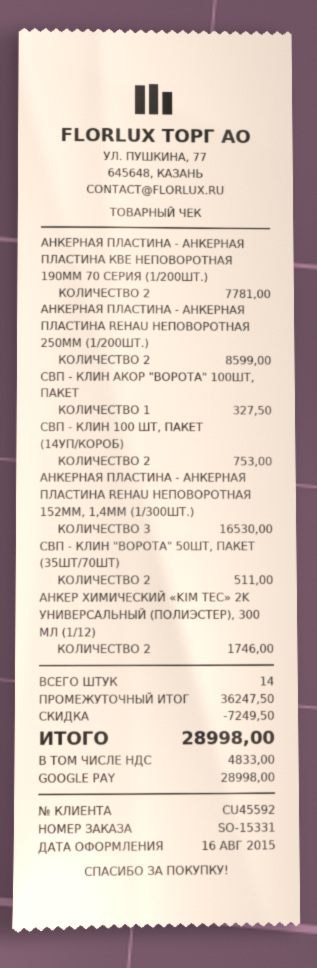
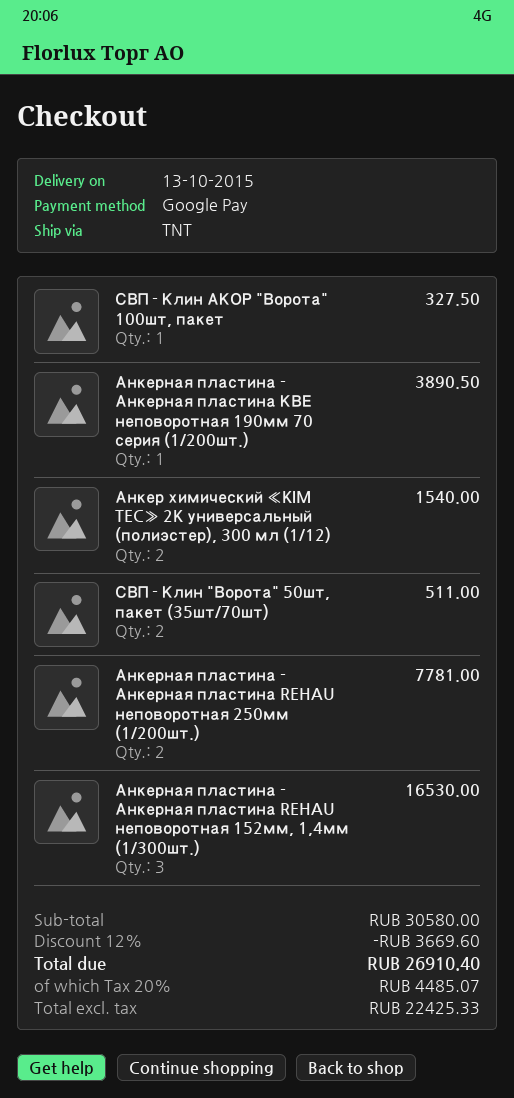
АНКЕРНАЯ ПЛАСТИНА - АНКЕРНАЯ ПЛАСТИНА КВЕ НЕПОВОРОТНАЯ 190ММ 70 СЕРИЯ (1/200ШТ.): 2 for 7781.00 -> 1 for 3890.50
АНКЕРНАЯ ПЛАСТИНА - АНКЕРНАЯ ПЛАСТИНА REHAU НЕПОВОРОТНАЯ 250ММ (1/200ШТ.): 2 for 8599.00 -> 2 for 7781.00
СВП - КЛИН 100 ШТ, ПАКЕТ (14УП/КОРОБ): 2 for 753.00 -> none
АНКЕР ХИМИЧЕСКИЙ «KIM TEC» 2K УНИВЕРСАЛЬНЫЙ (ПОЛИЭСТЕР), 300 МЛ (1/12): 2 for 1746.00 -> 2 for 1540.00
subtotal: 36247.50 -> 30580.00
discount: 7249.50 -> 3669.60
tax: 4833.00 -> 4485.07
total: 28998.00 -> 26910.40

